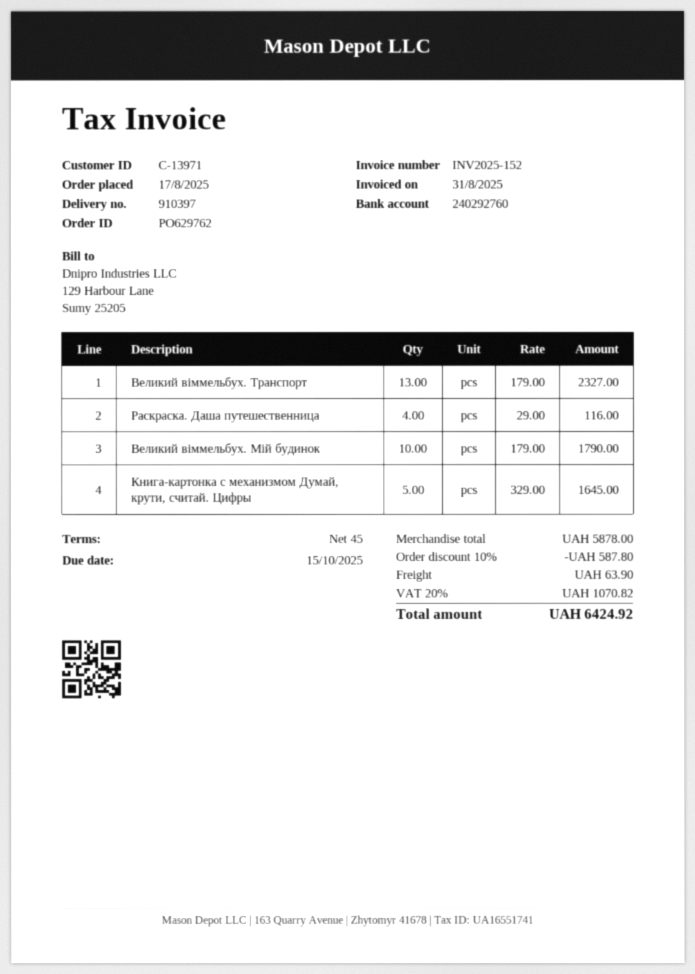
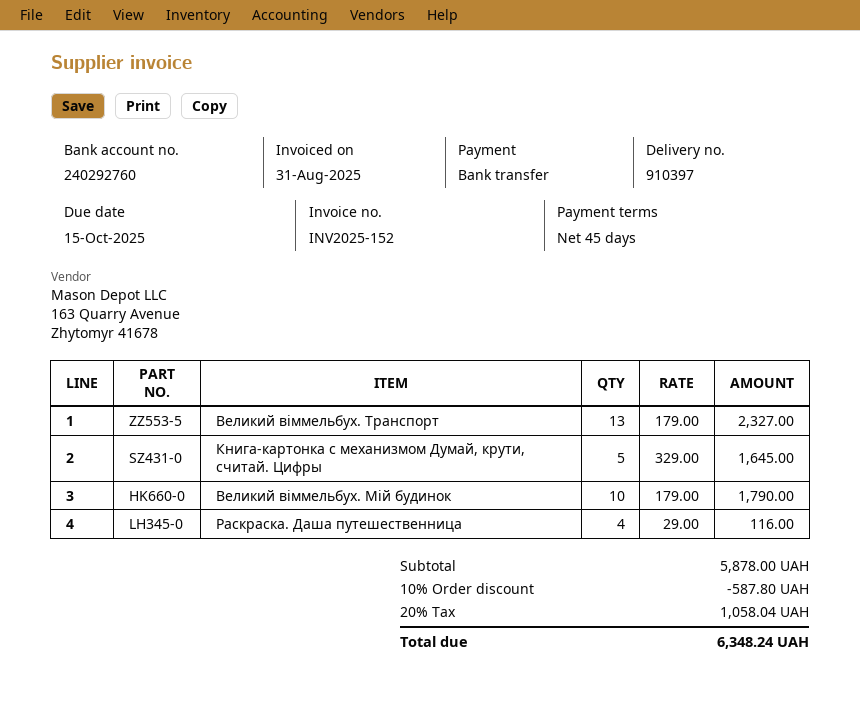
shipping: 63.90 -> none
tax: 20% = 1070.82 -> 20% = 1058.04
total: 6424.92 -> 6348.24

